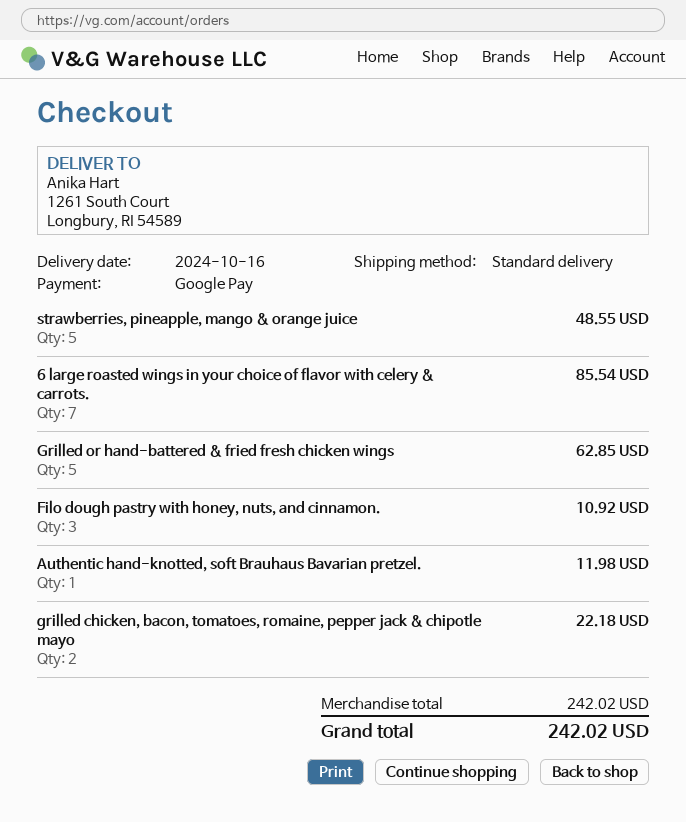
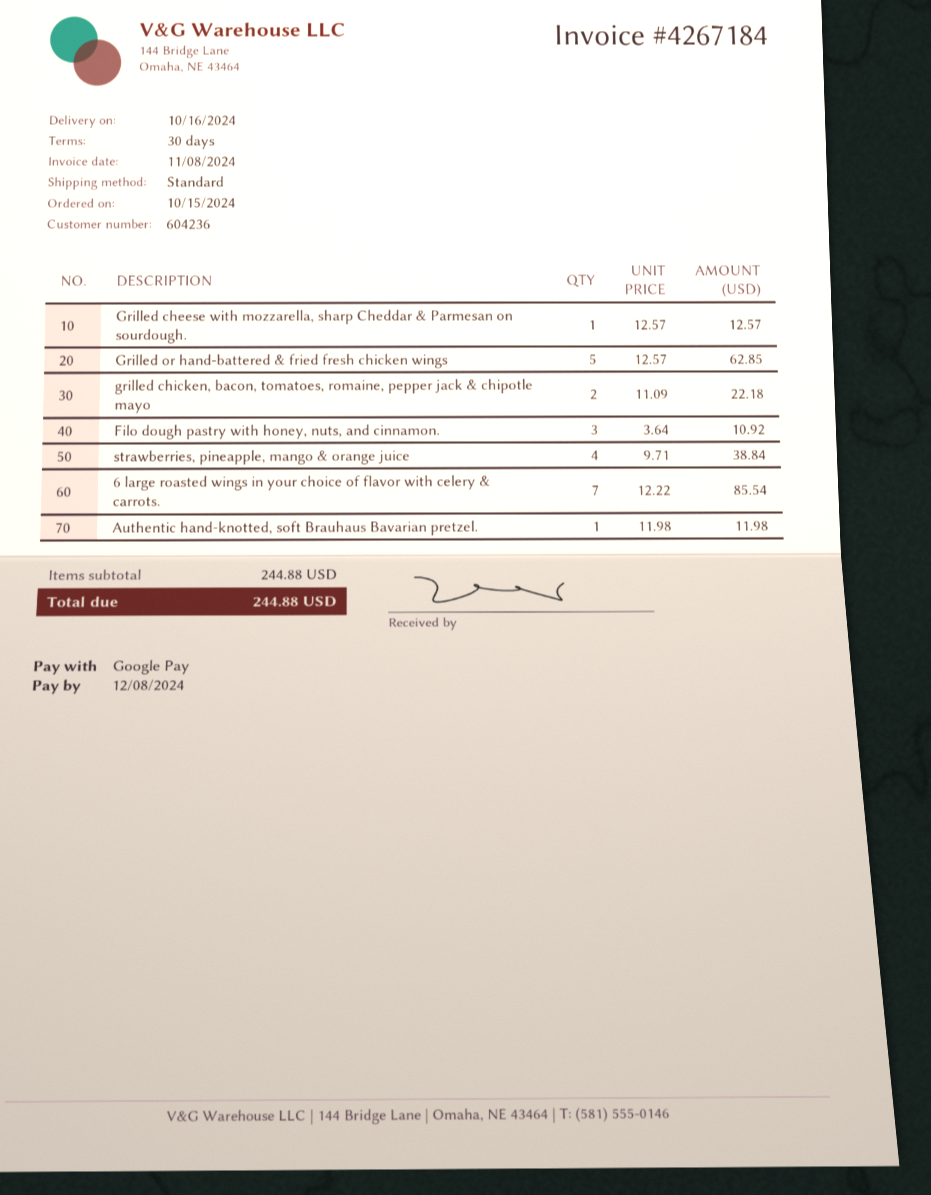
strawberries, pineapple, mango & orange juice: 5 for 48.55 -> 4 for 38.84
Grilled cheese with mozzarella, sharp Cheddar & Parmesan on sourdough.: none -> 1 for 12.57
subtotal: 242.02 -> 244.88
total: 242.02 -> 244.88

